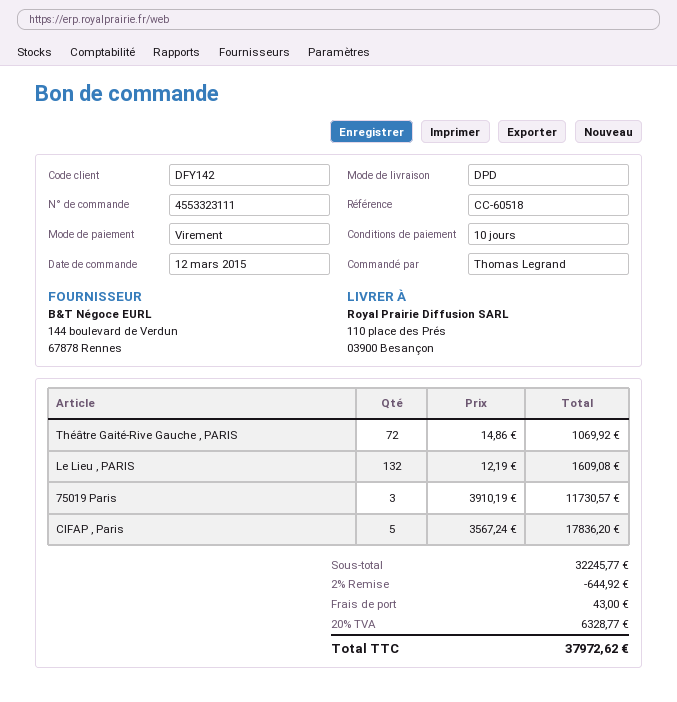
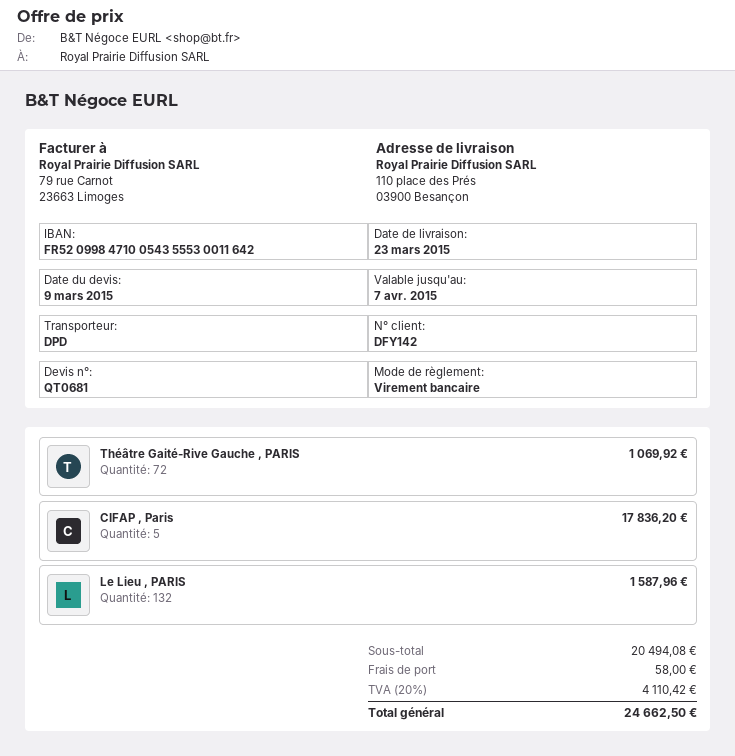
Le Lieu , PARIS: 132 for 1609.08 -> 132 for 1587.96
75019 Paris: 3 for 11730.57 -> none
subtotal: 32245.77 -> 20494.08
discount: 2% = 644.92 -> none
shipping: 43.00 -> 58.00
tax: 20% = 6328.77 -> 20% = 4110.42
total: 37972.62 -> 24662.50

